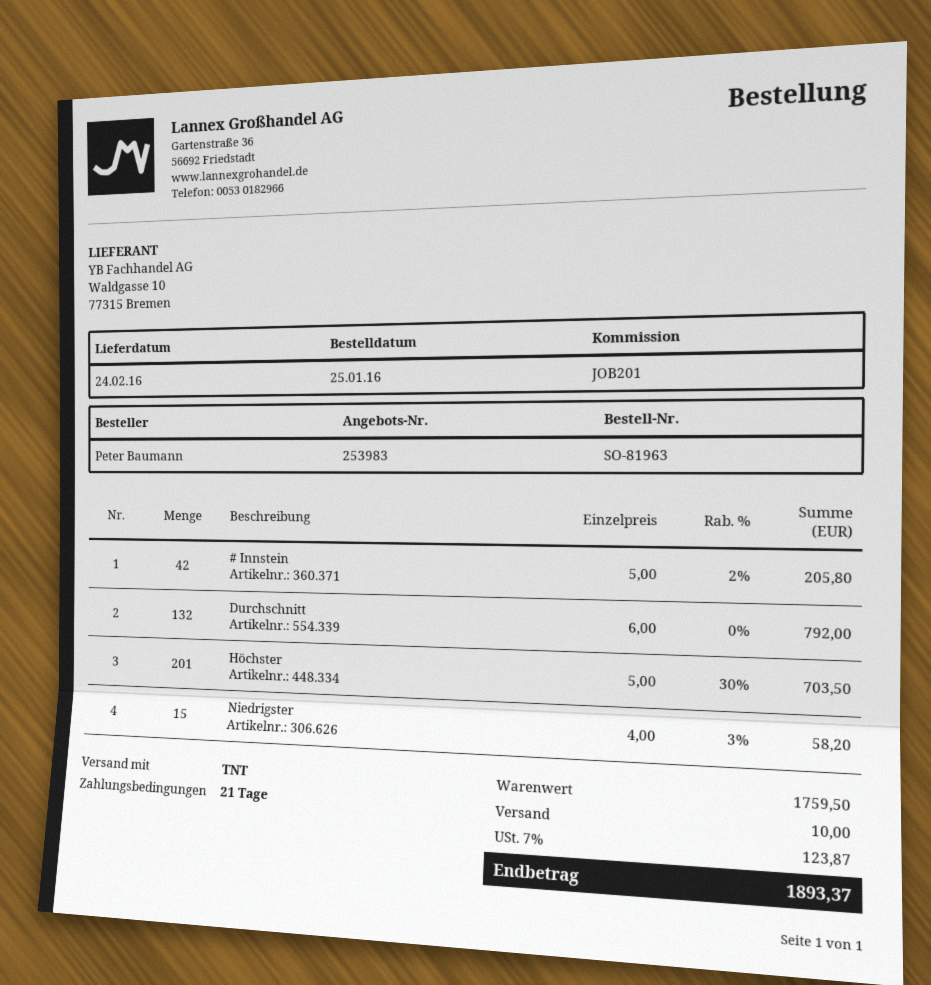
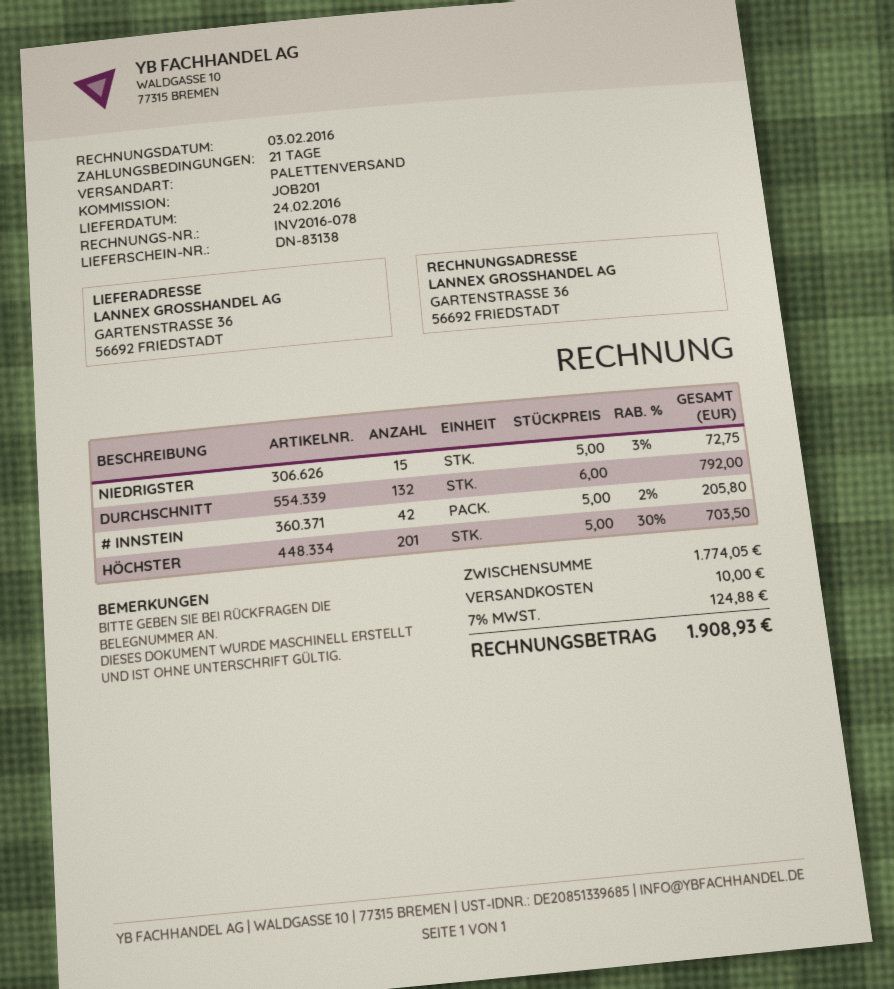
shipping method: TNT -> pallet freight
Niedrigster: 15 x 4.00 - 3% = 58.20 -> 15 x 5.00 - 3% = 72.75
subtotal: 1759.50 -> 1774.05
tax: 7% = 123.87 -> 7% = 124.88
total: 1893.37 -> 1908.93

